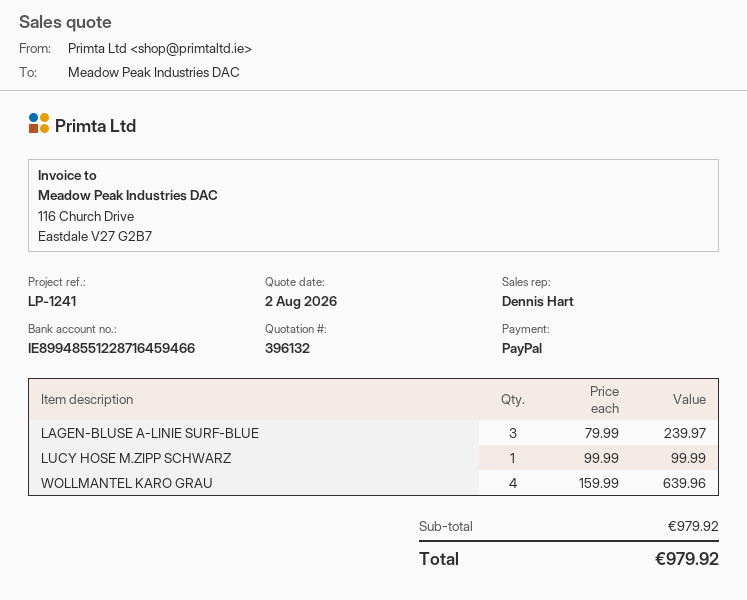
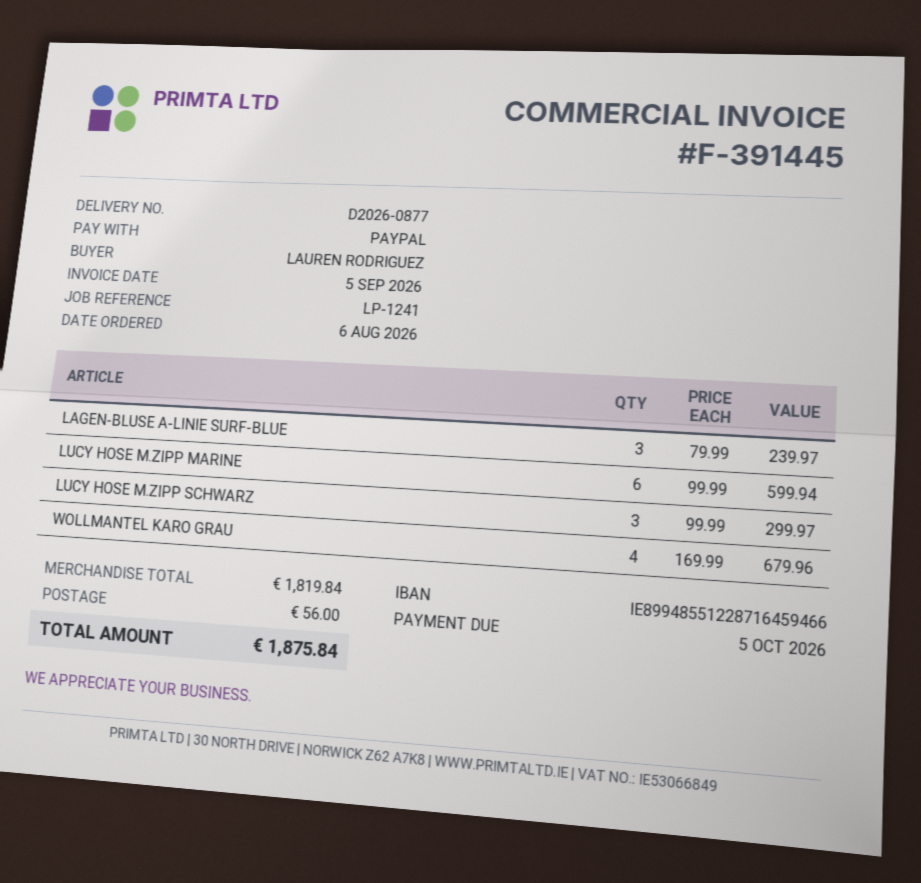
LUCY HOSE M.ZIPP SCHWARZ: 1 x 99.99 = 99.99 -> 3 x 99.99 = 299.97
WOLLMANTEL KARO GRAU: 4 x 159.99 = 639.96 -> 4 x 169.99 = 679.96
LUCY HOSE M.ZIPP MARINE: none -> 6 x 99.99 = 599.94
subtotal: 979.92 -> 1819.84
shipping: none -> 56.00
total: 979.92 -> 1875.84

